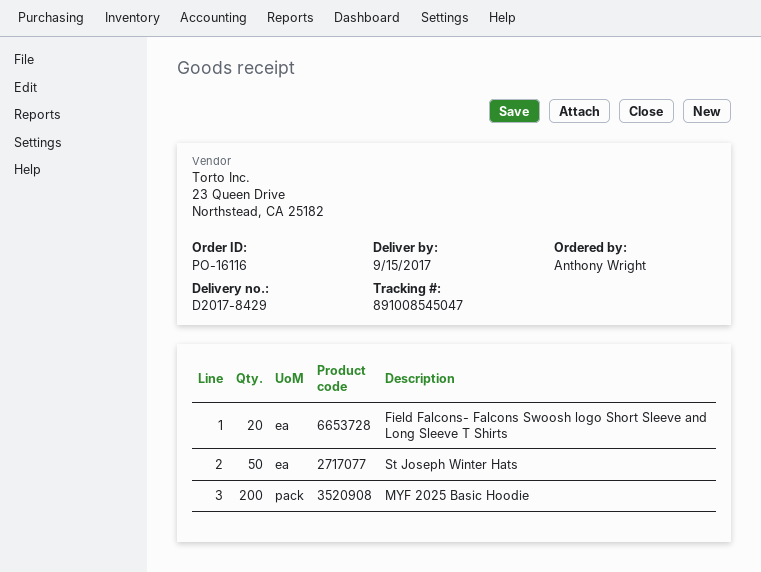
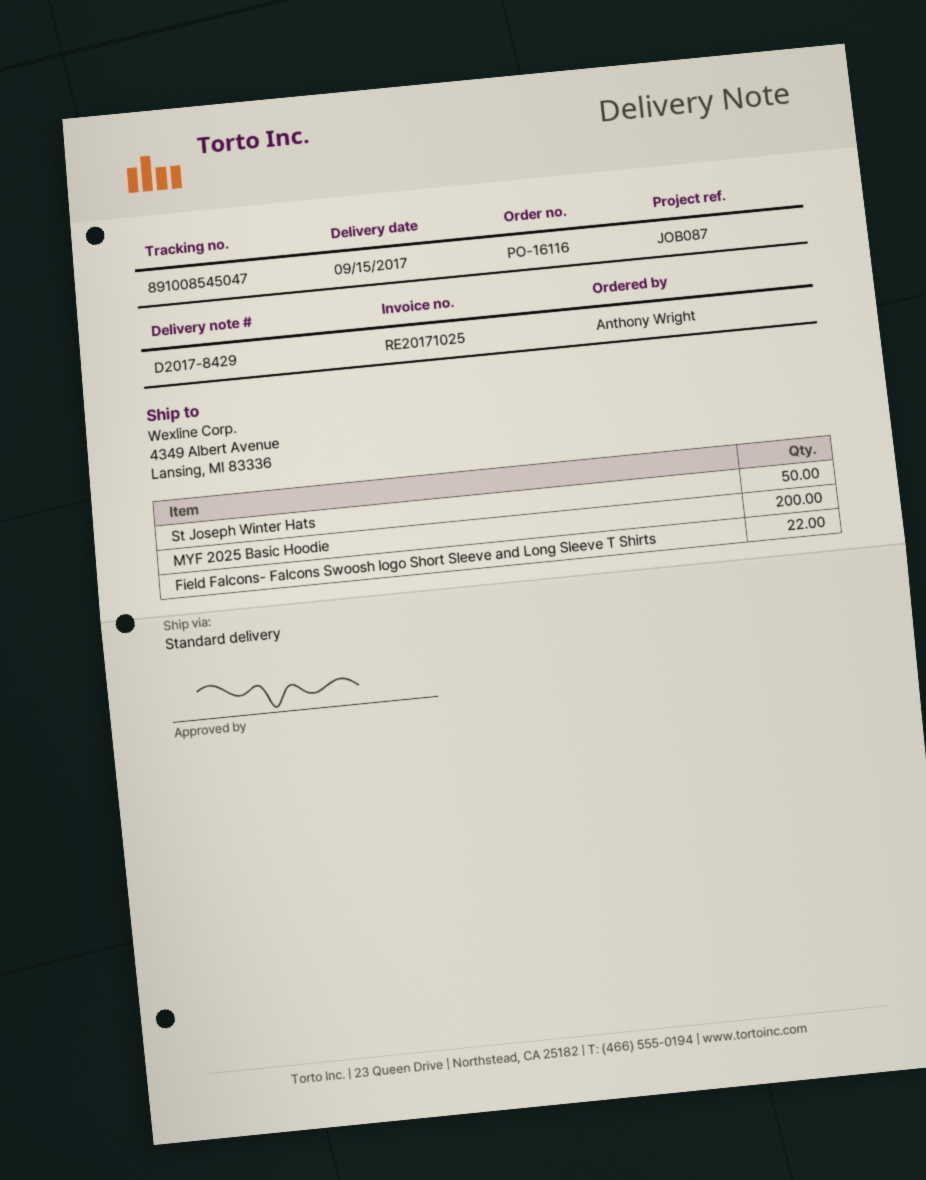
Field Falcons- Falcons Swoosh logo Short Sleeve and Long Sleeve T Shirts: 20 -> 22

